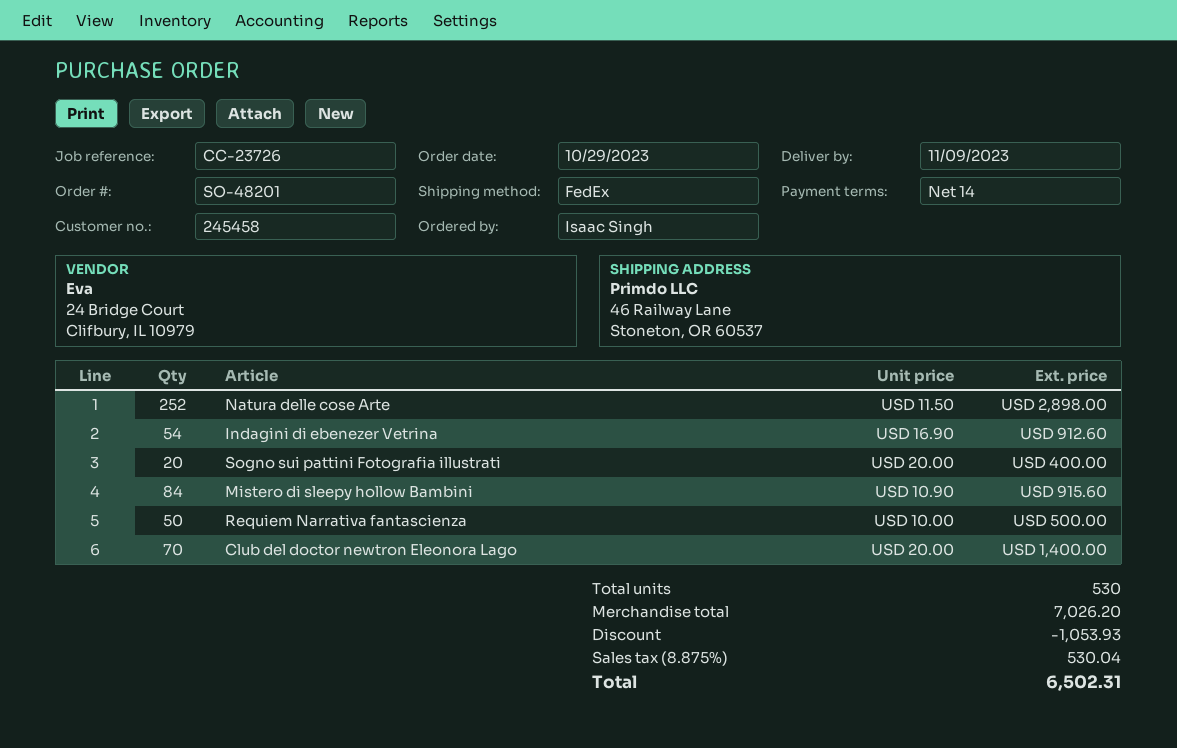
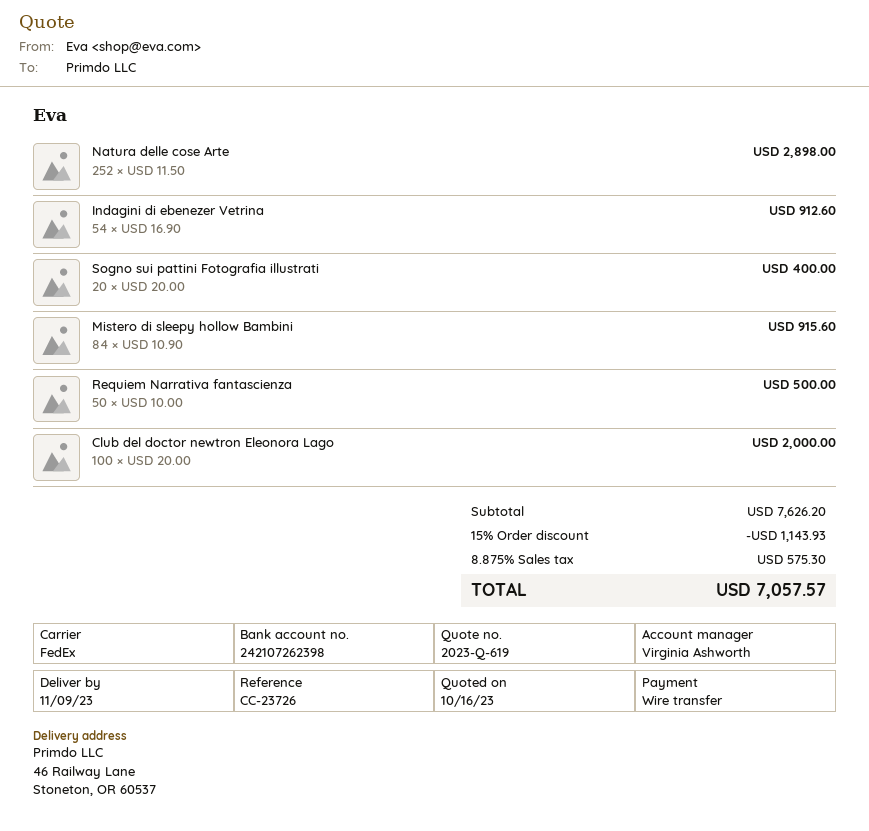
Club del doctor newtron Eleonora Lago: 70 x 20.00 = 1400.00 -> 100 x 20.00 = 2000.00
subtotal: 7026.20 -> 7626.20
discount: 1053.93 -> 1143.93
tax: 8.875% = 530.04 -> 8.875% = 575.30
total: 6502.31 -> 7057.57

